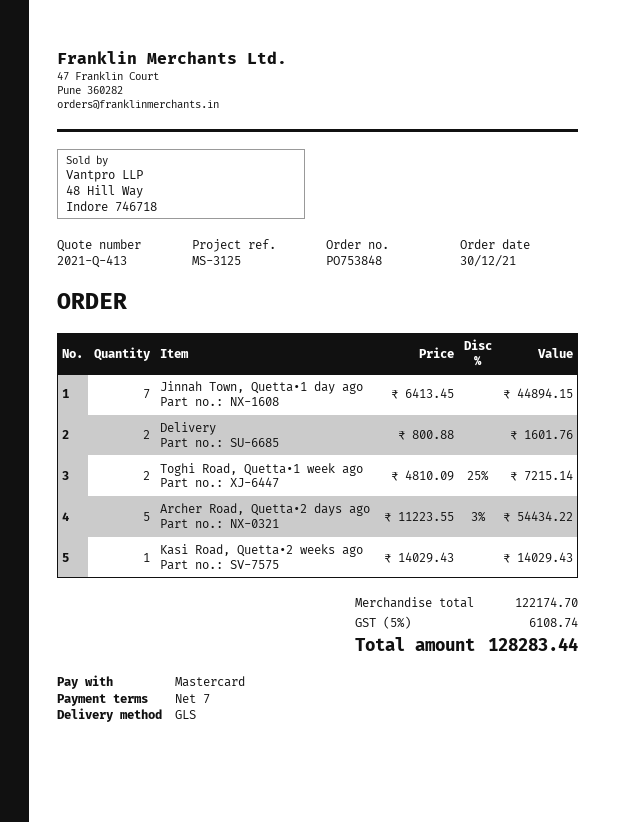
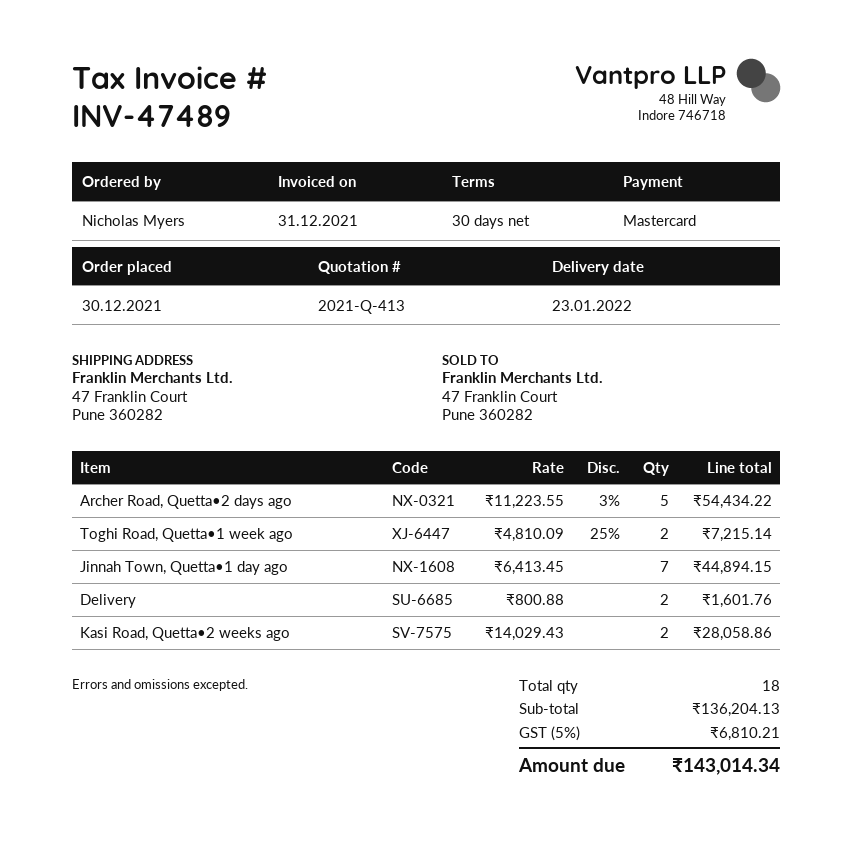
payment terms: 7 days -> 30 days
Kasi Road, Quetta•2 weeks ago: 1 x 14029.43 = 14029.43 -> 2 x 14029.43 = 28058.86
subtotal: 122174.70 -> 136204.13
tax: 5% = 6108.74 -> 5% = 6810.21
total: 128283.44 -> 143014.34

